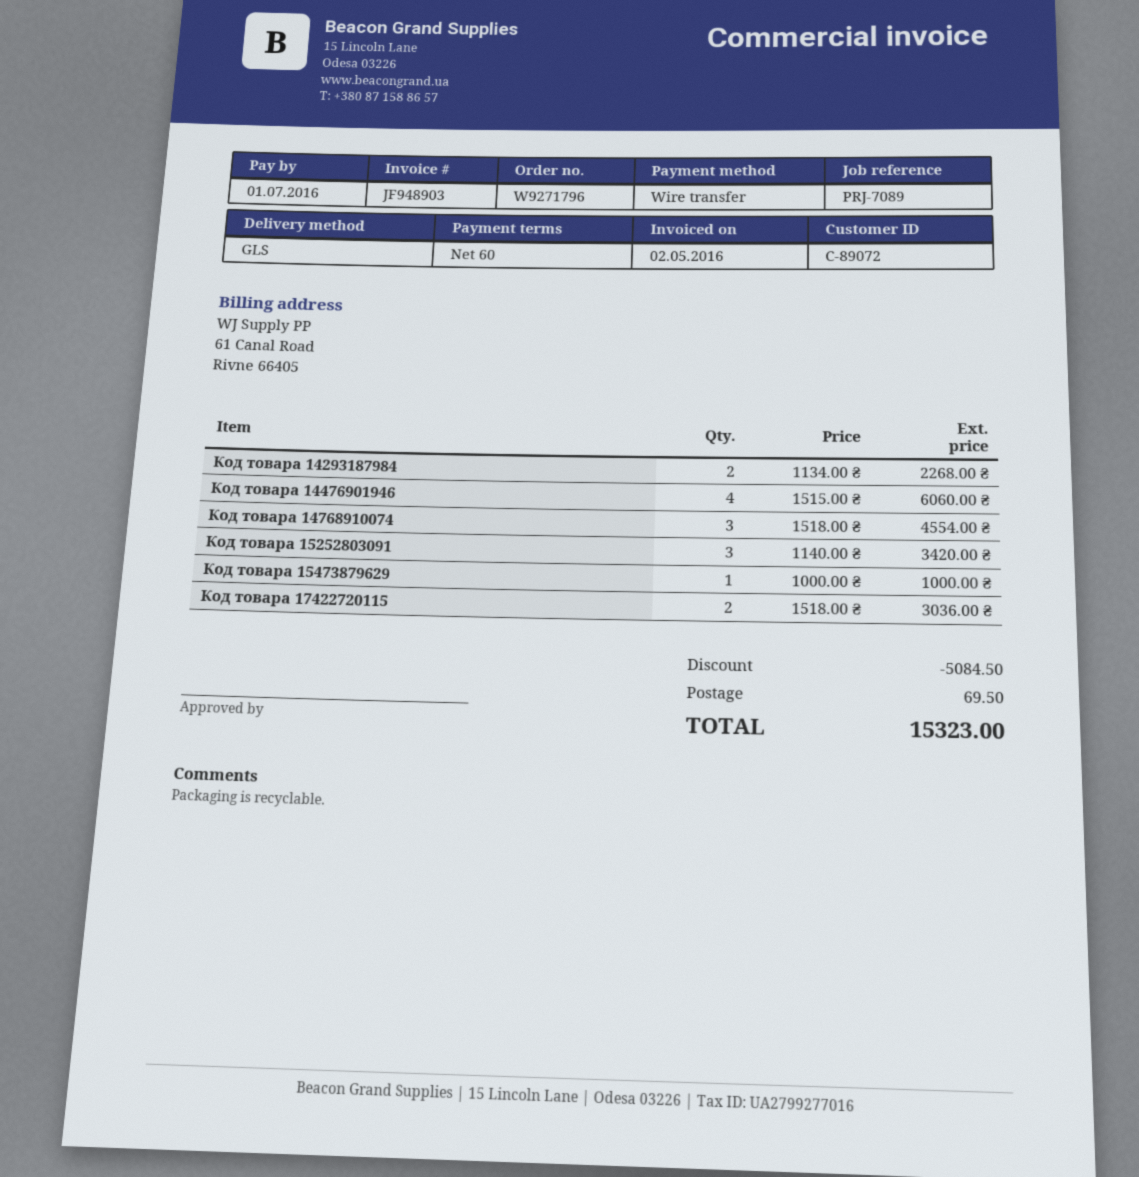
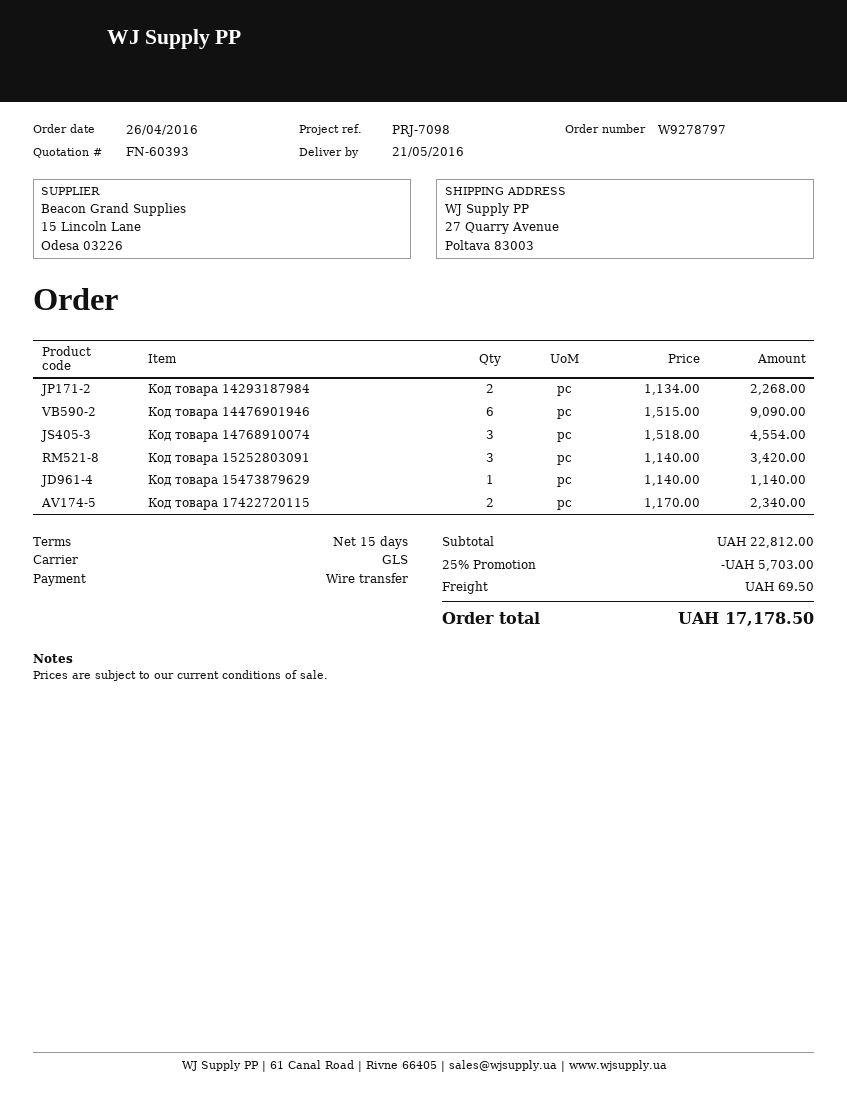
order number: W9271796 -> W9278797
payment terms: 60 days -> 15 days
reference: PRJ-7089 -> PRJ-7098
Код товара 14476901946: 4 x 1515.00 = 6060.00 -> 6 x 1515.00 = 9090.00
Код товара 15473879629: 1 x 1000.00 = 1000.00 -> 1 x 1140.00 = 1140.00
Код товара 17422720115: 2 x 1518.00 = 3036.00 -> 2 x 1170.00 = 2340.00
discount: 5084.50 -> 5703.00
total: 15323.00 -> 17178.50

